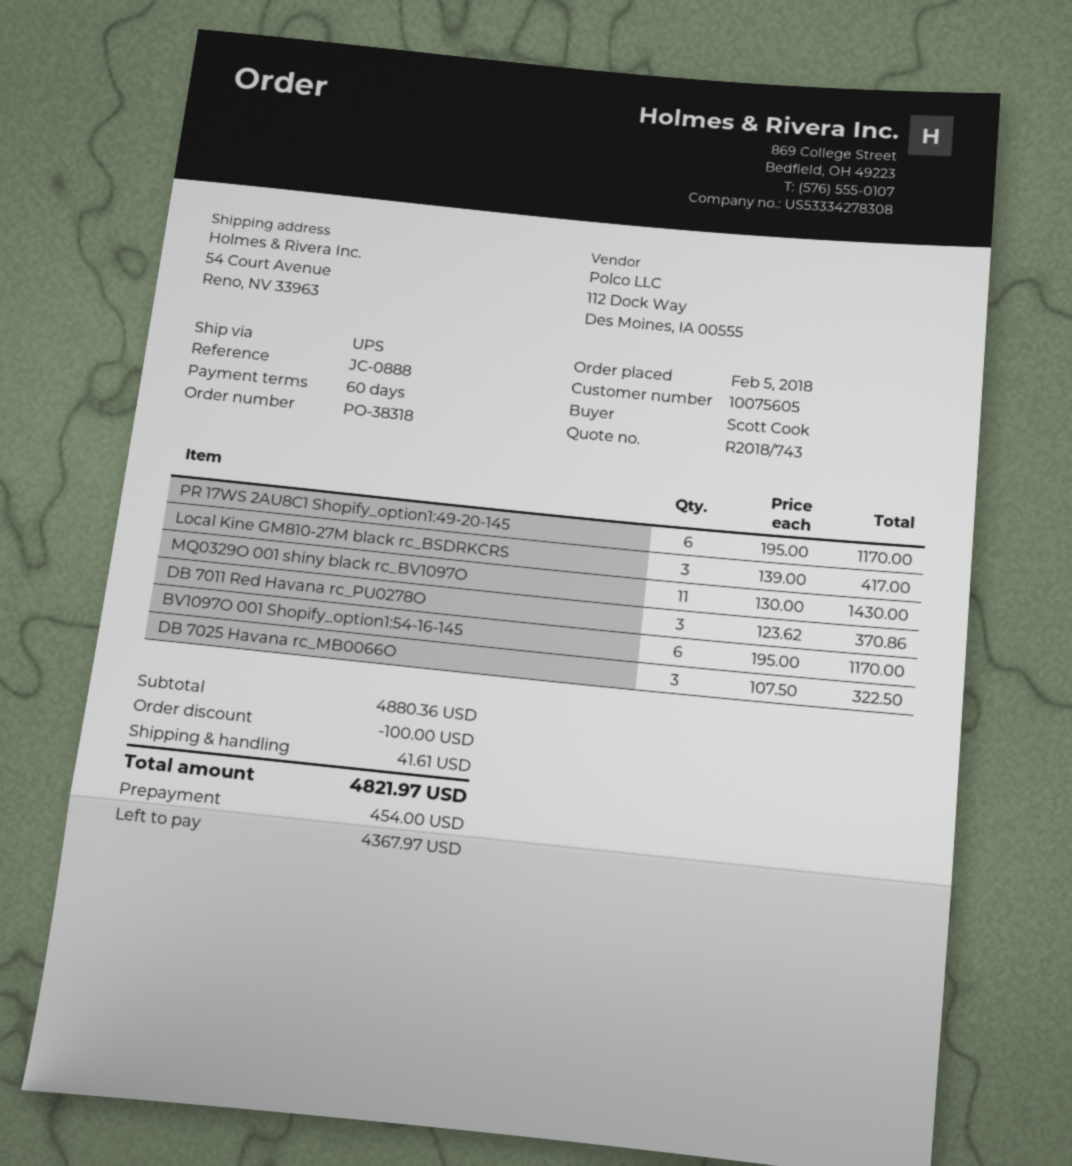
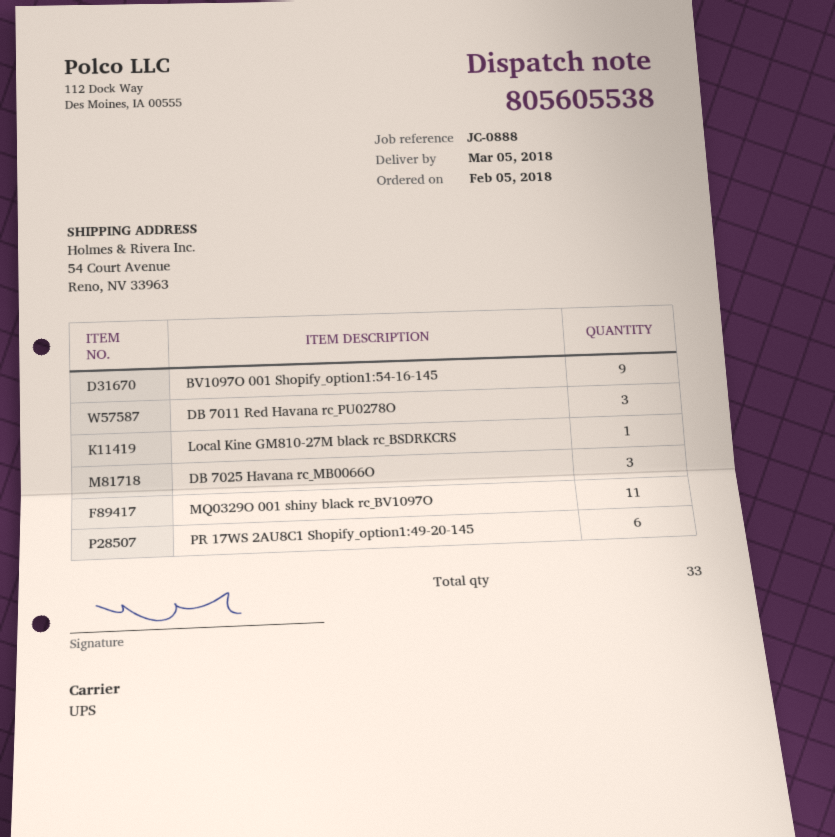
Local Kine GM810-27M black rc_BSDRKCRS: 3 -> 1
BV1097O 001 Shopify_option1:54-16-145: 6 -> 9

